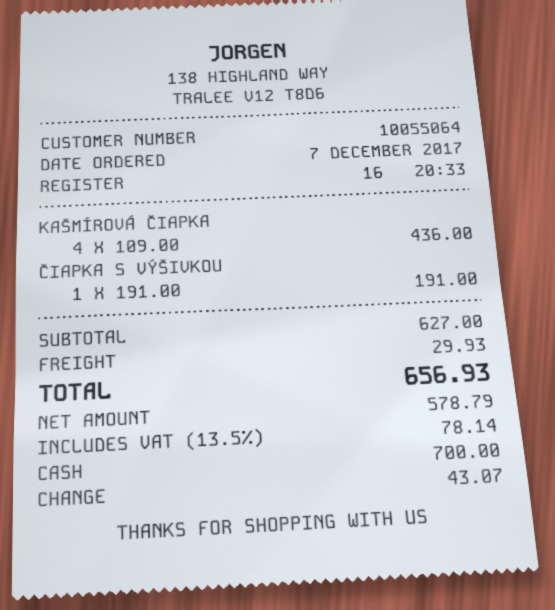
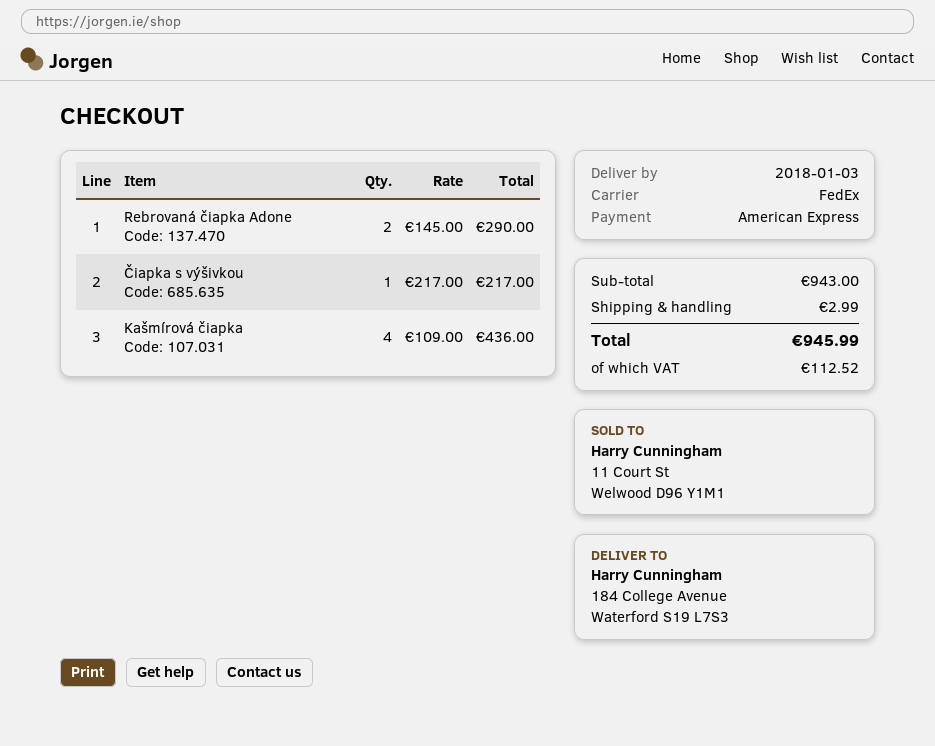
payment method: cash -> American Express
ČIAPKA S VÝŠIVKOU: 1 x 191.00 = 191.00 -> 1 x 217.00 = 217.00
Rebrovaná čiapka Adone: none -> 2 x 145.00 = 290.00
subtotal: 627.00 -> 943.00
shipping: 29.93 -> 2.99
tax: 78.14 -> 112.52
total: 656.93 -> 945.99

